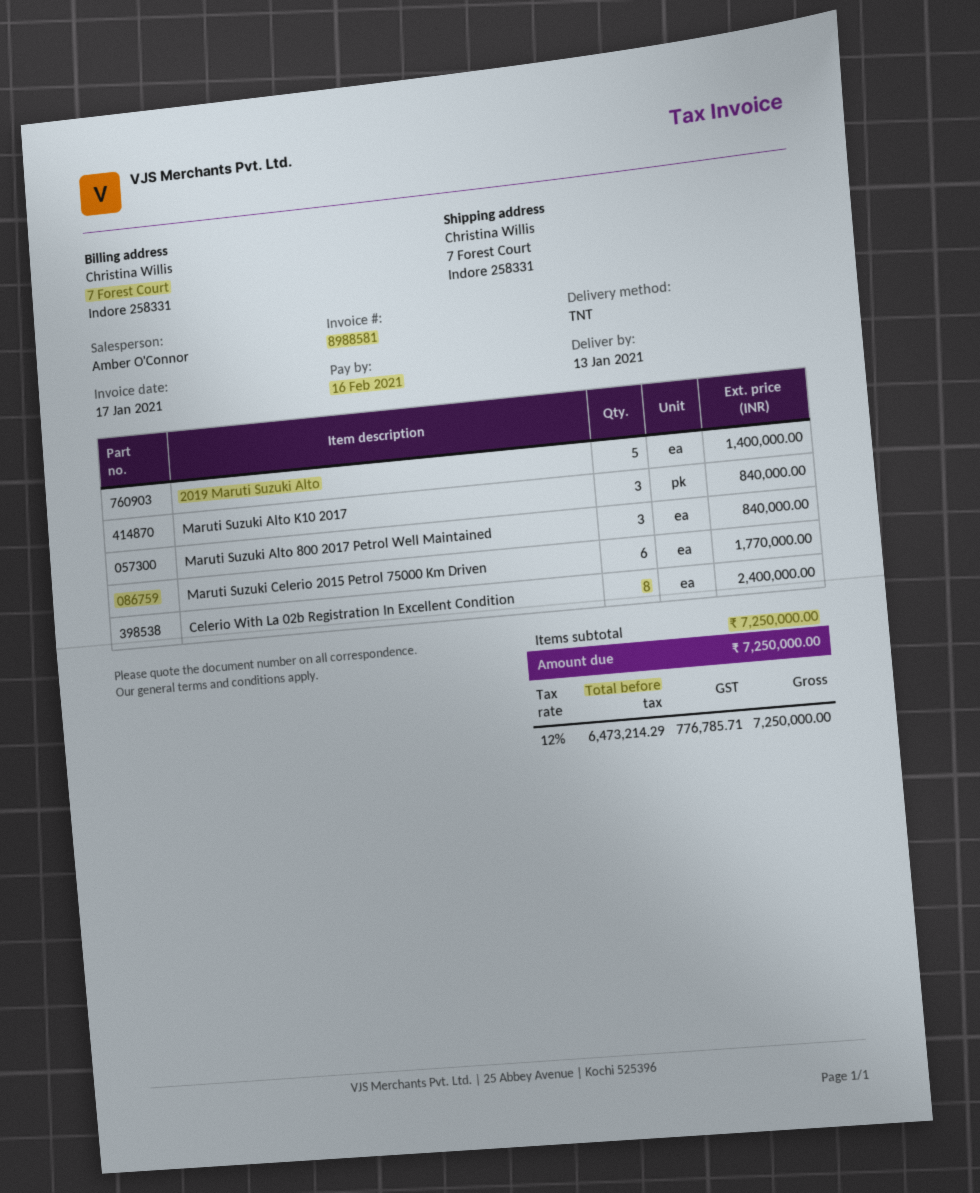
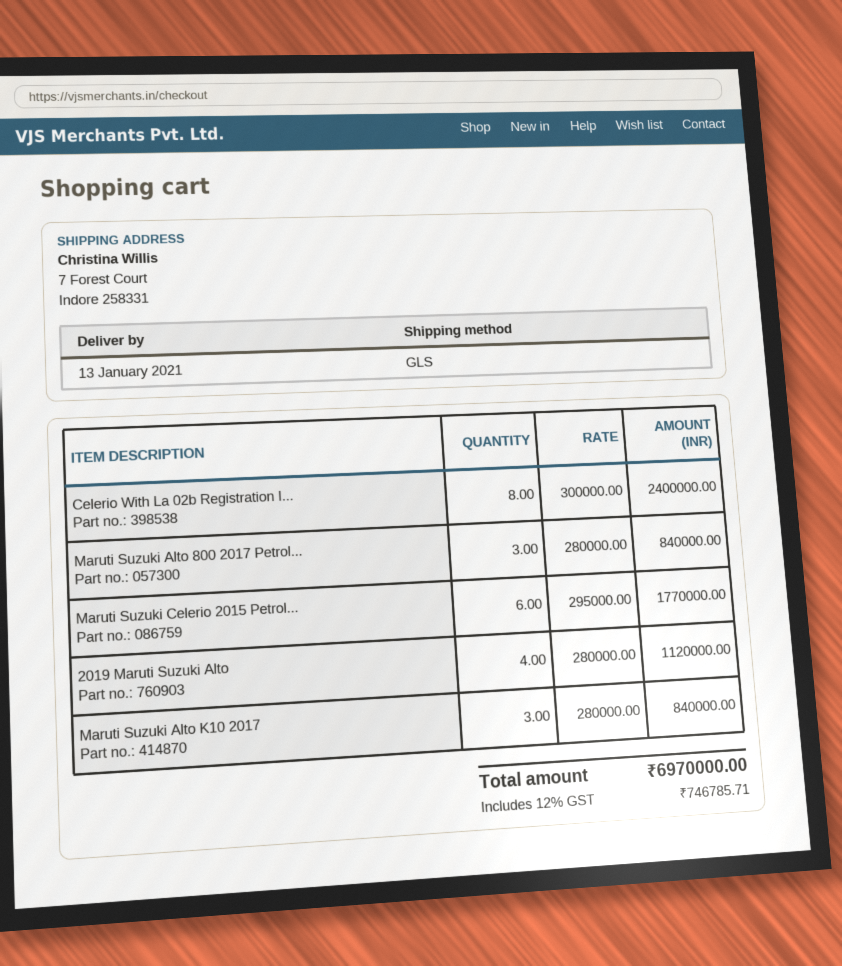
shipping method: TNT -> GLS
2019 Maruti Suzuki Alto: 5 for 1400000.00 -> 4 for 1120000.00
tax: 12% = 776785.71 -> 12% = 746785.71
total: 7250000.00 -> 6970000.00

